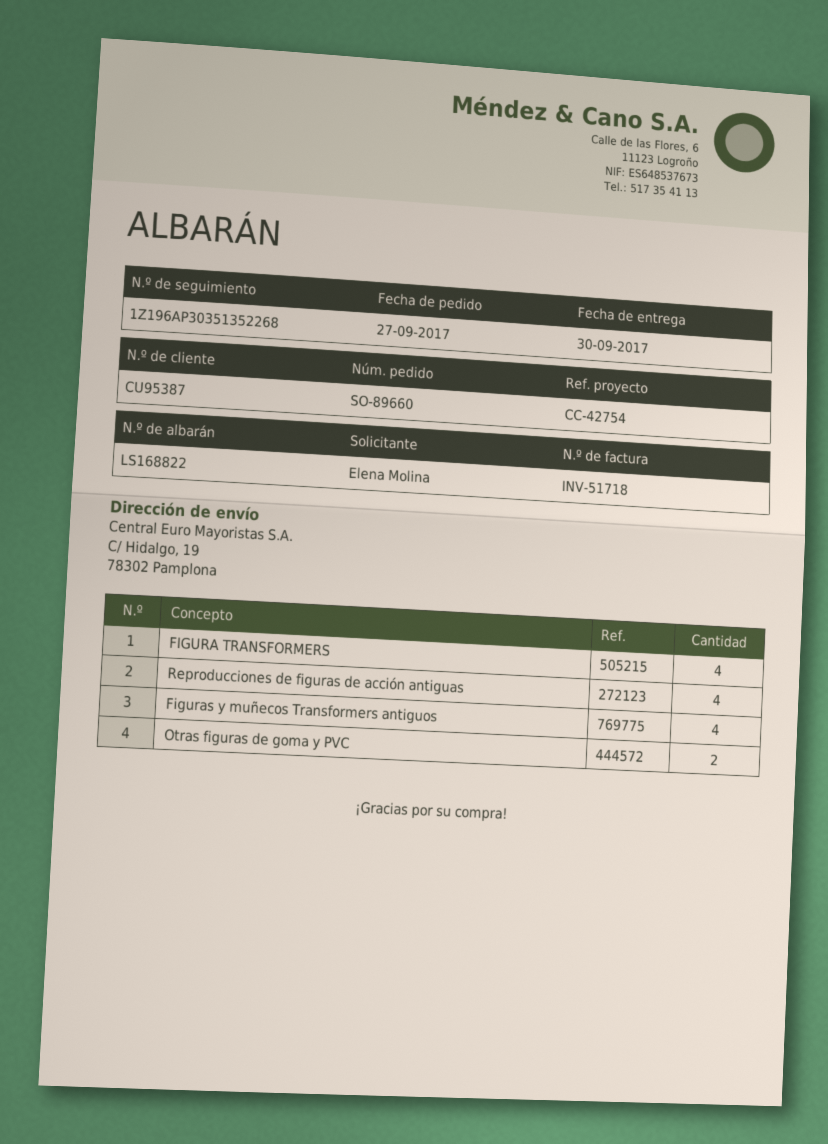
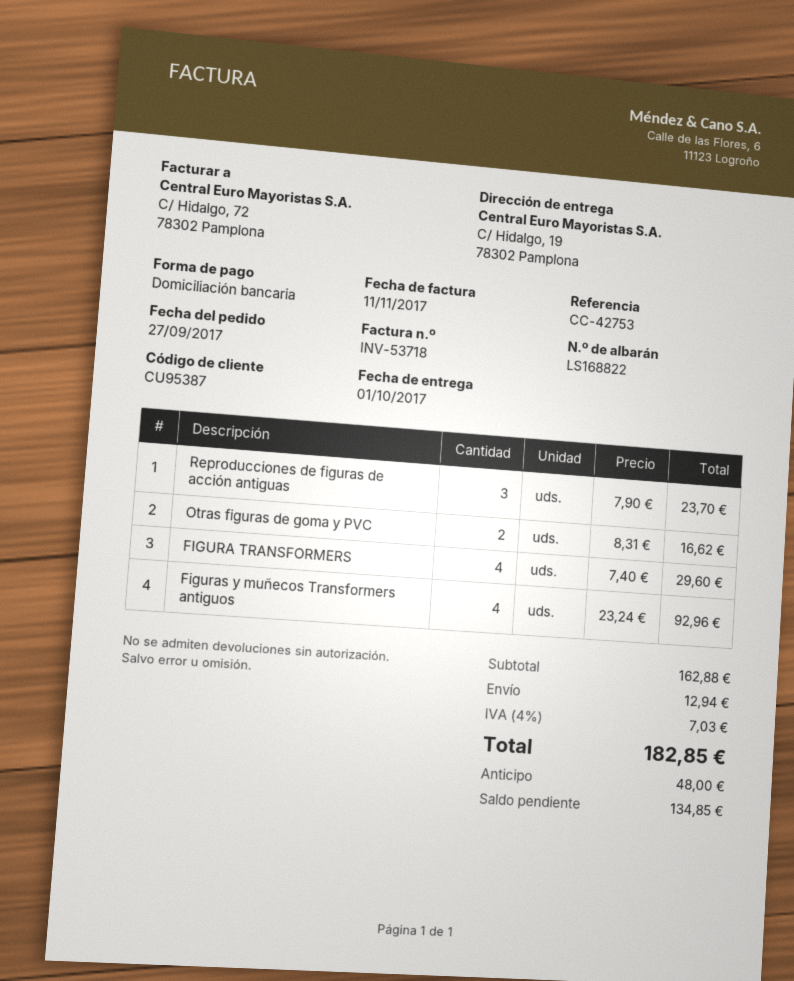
delivery date: 2017-09-30 -> 2017-10-01
invoice number: INV-51718 -> INV-53718
reference: CC-42754 -> CC-42753
Reproducciones de figuras de acción antiguas: 4 -> 3

